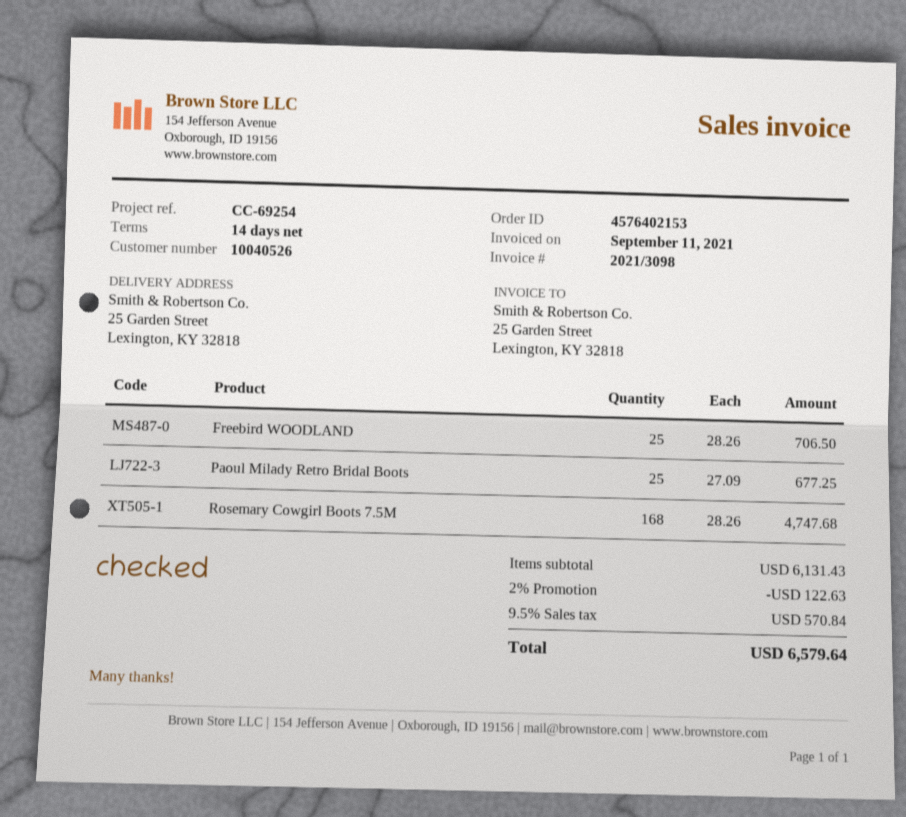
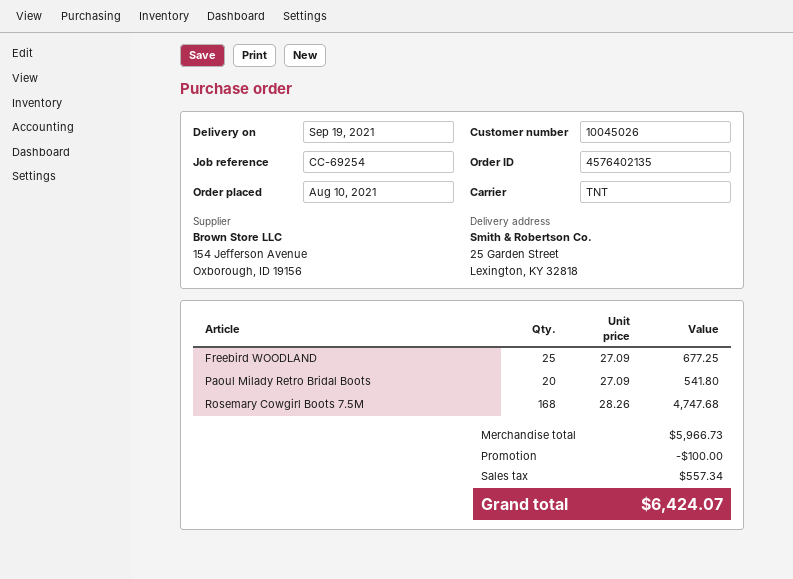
order number: 4576402153 -> 4576402135
customer number: 10040526 -> 10045026
Freebird WOODLAND: 25 x 28.26 = 706.50 -> 25 x 27.09 = 677.25
Paoul Milady Retro Bridal Boots: 25 x 27.09 = 677.25 -> 20 x 27.09 = 541.80
subtotal: 6131.43 -> 5966.73
discount: 122.63 -> 100.00
tax: 570.84 -> 557.34
total: 6579.64 -> 6424.07

